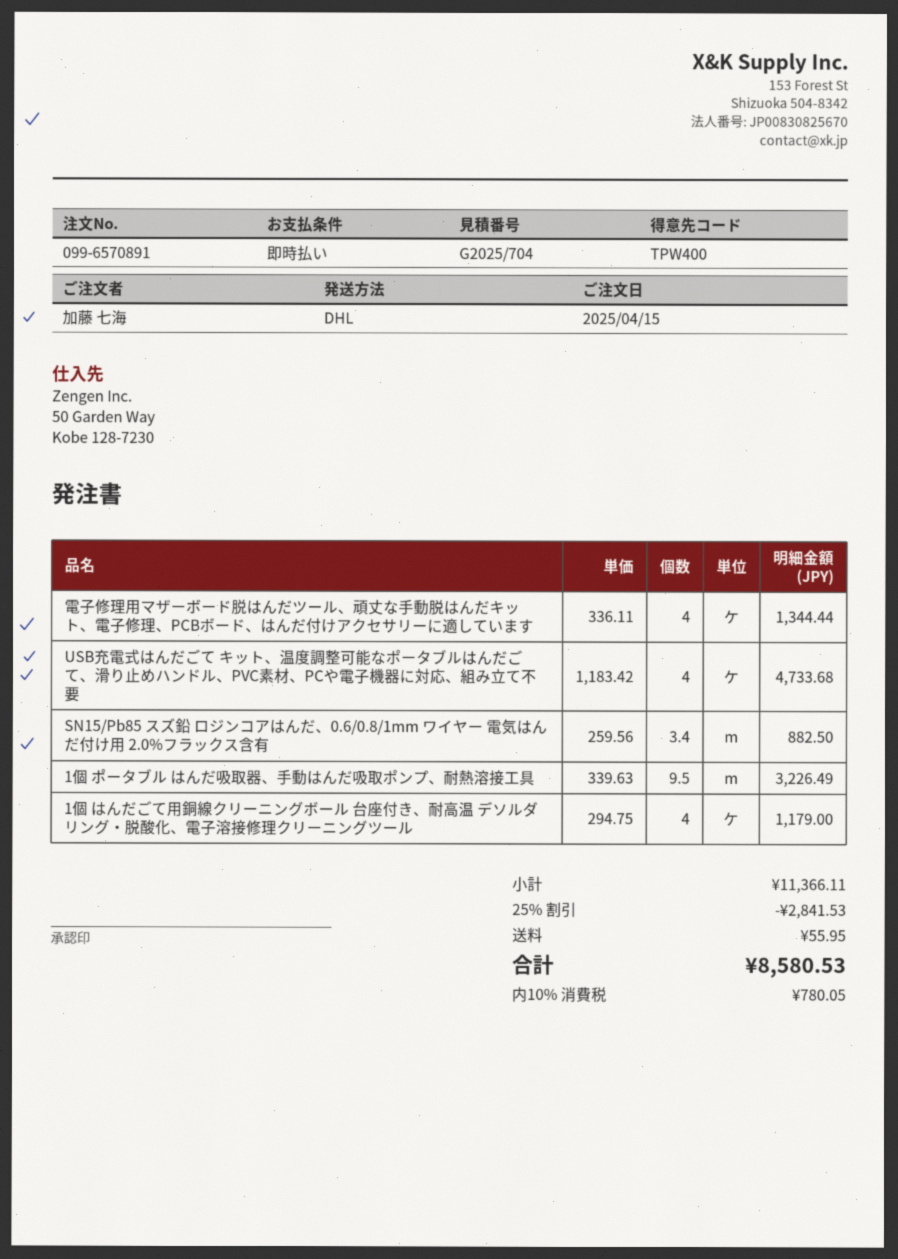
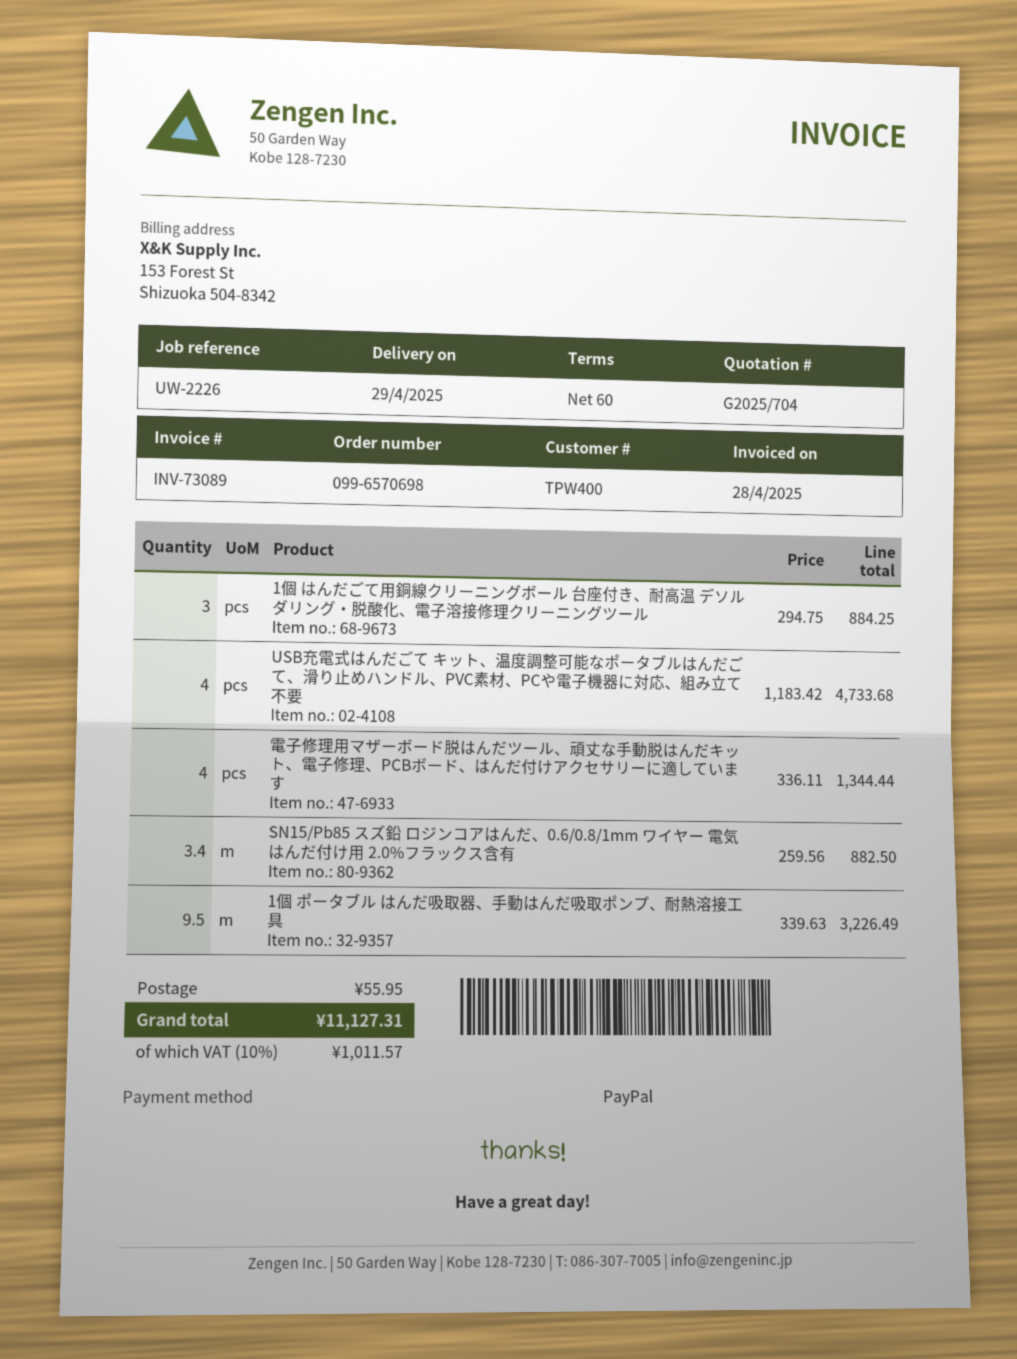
order number: 099-6570891 -> 099-6570698
payment terms: on receipt -> 60 days
1個 はんだごて用銅線クリーニングボール 台座付き、耐高温 デソルダリング・脱酸化、電子溶接修理クリーニングツール: 4 x 294.75 = 1179.00 -> 3 x 294.75 = 884.25
discount: 25% = 2841.53 -> none
tax: 10% = 780.05 -> 10% = 1011.57
total: 8580.53 -> 11127.31

